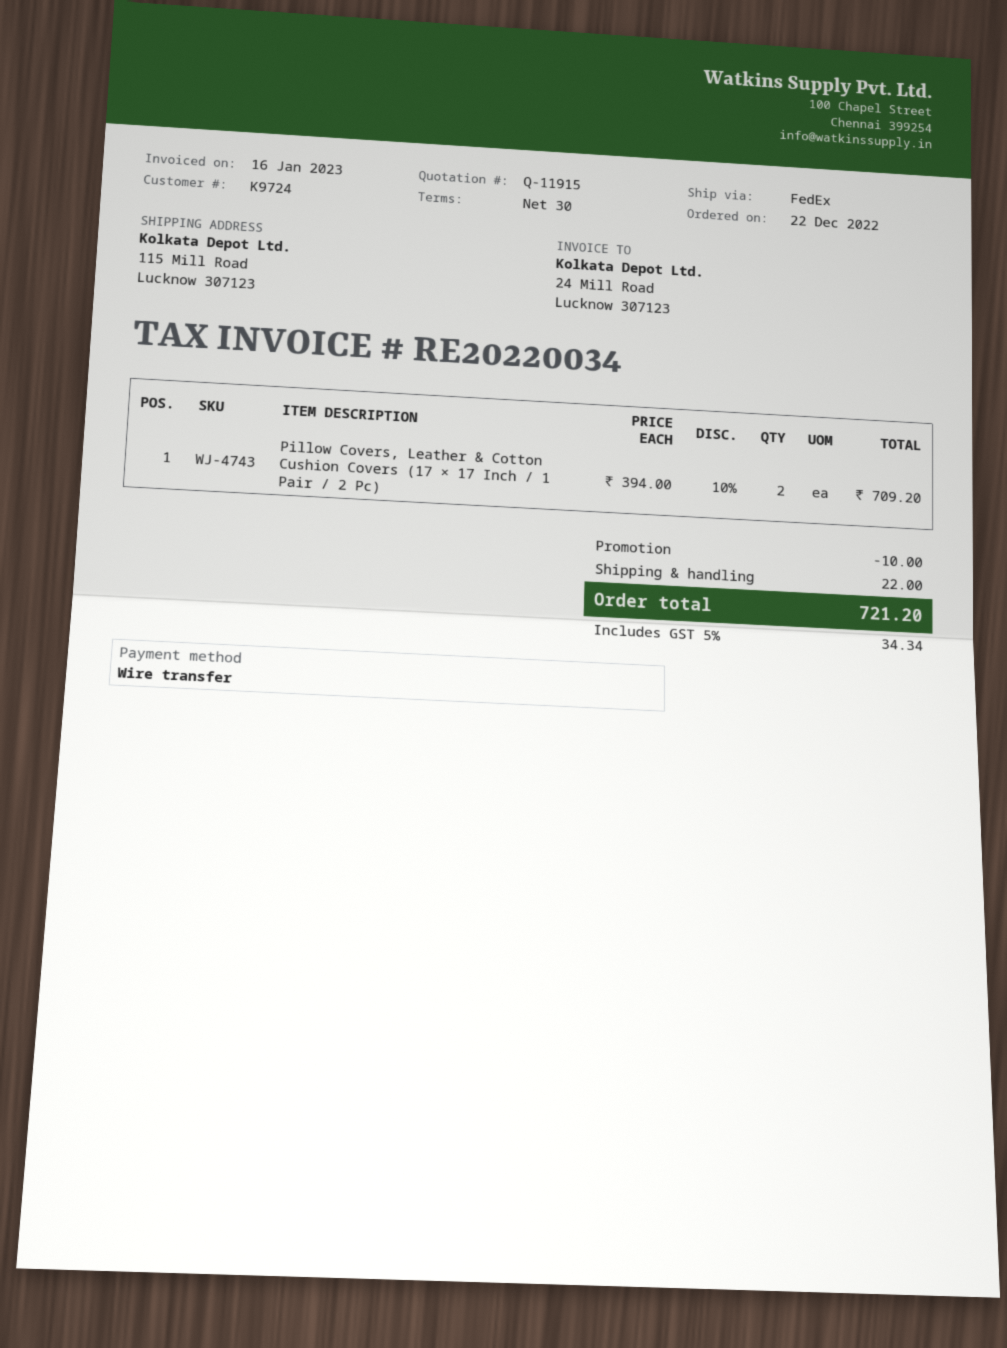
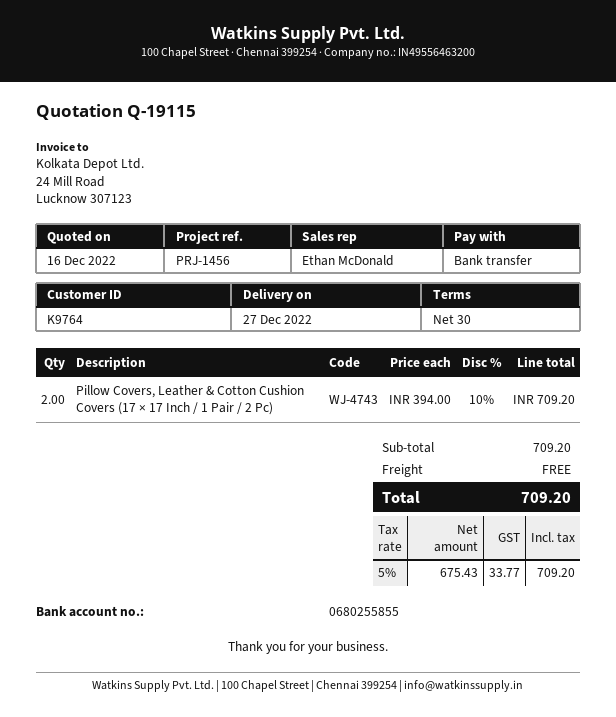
quote number: Q-11915 -> Q-19115
customer number: K9724 -> K9764
discount: 10.00 -> none
shipping: 22.00 -> 0.00
tax: 5% = 34.34 -> 5% = 33.77
total: 721.20 -> 709.20

